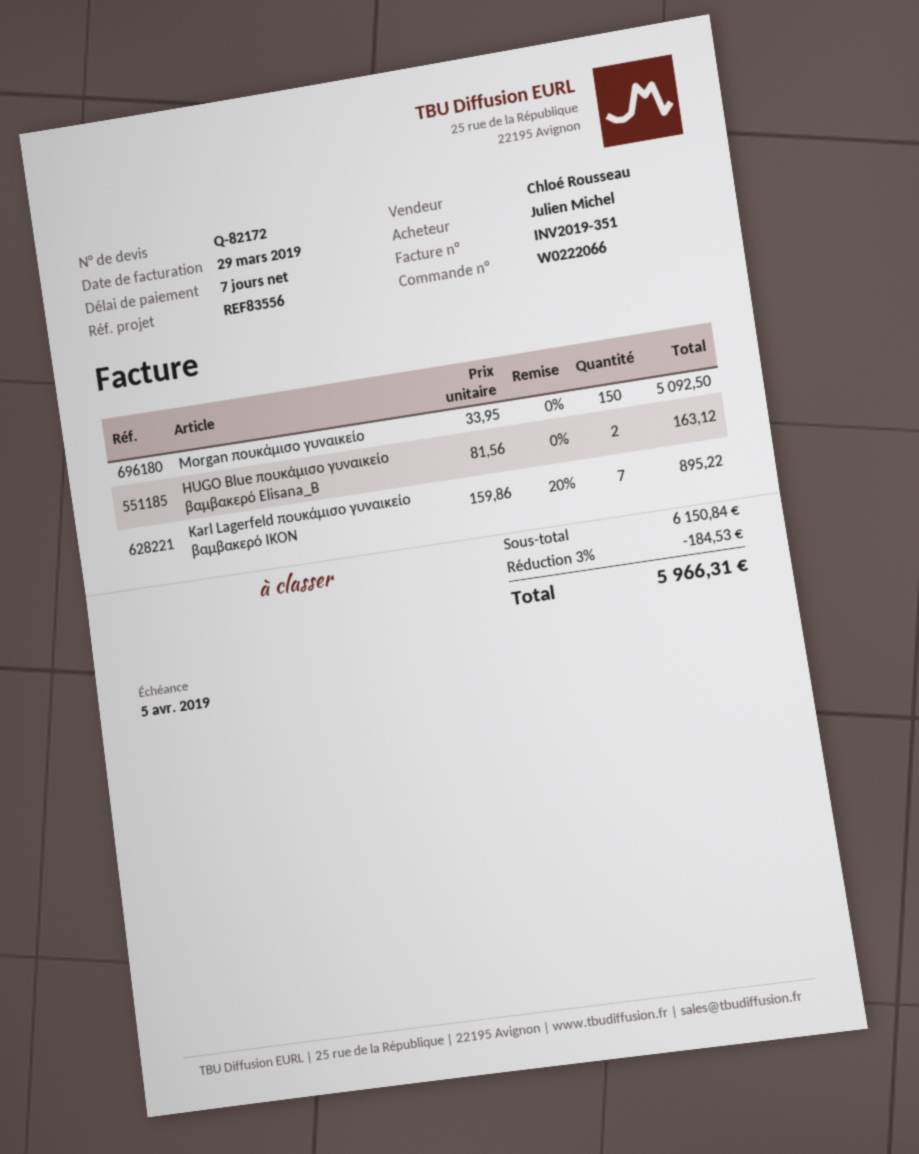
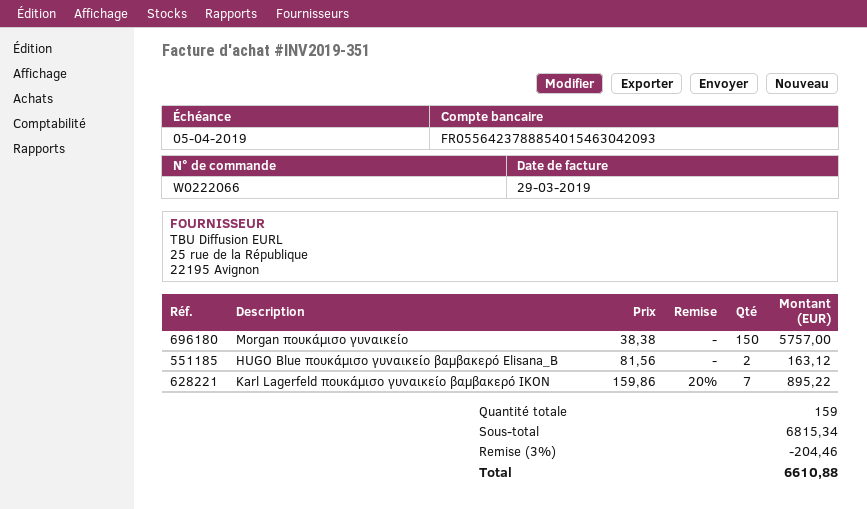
Morgan πουκάμισο γυναικείο: 150 x 33.95 = 5092.50 -> 150 x 38.38 = 5757.00
subtotal: 6150.84 -> 6815.34
discount: 3% = 184.53 -> 3% = 204.46
total: 5966.31 -> 6610.88

